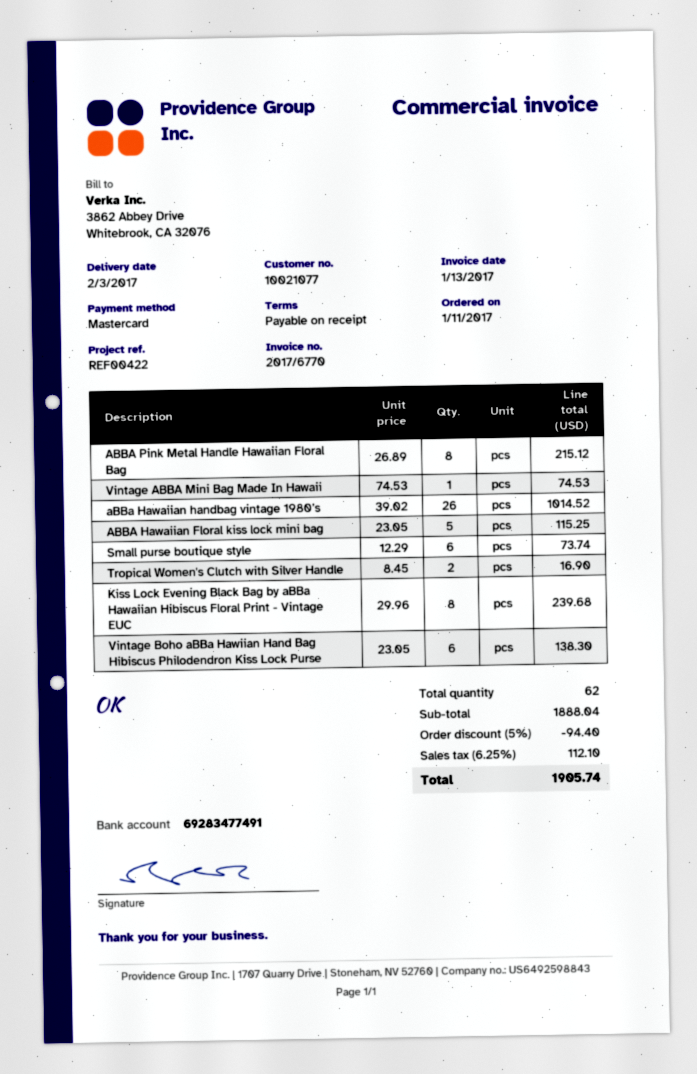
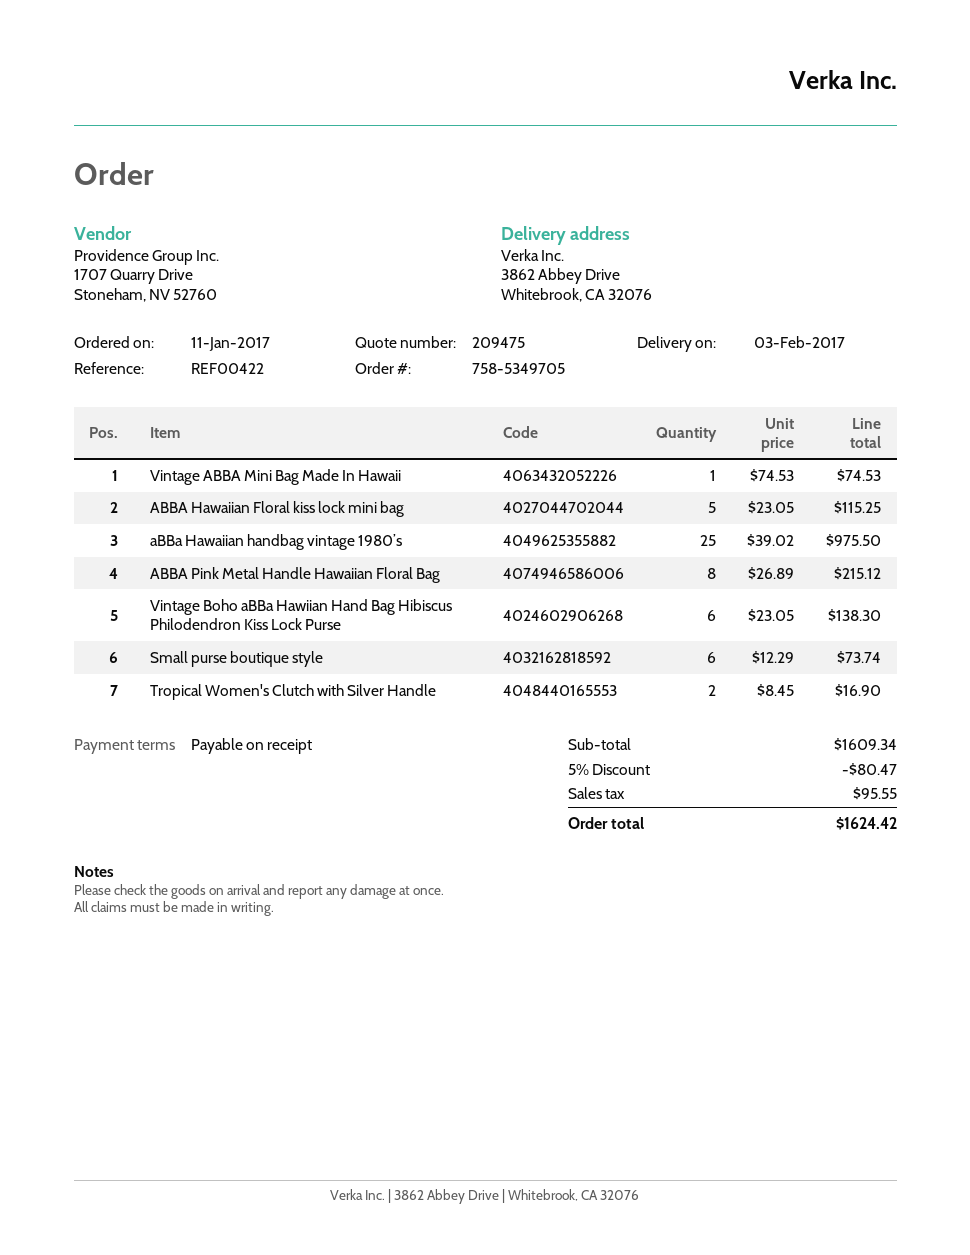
aBBa Hawaiian handbag vintage 1980’s: 26 x 39.02 = 1014.52 -> 25 x 39.02 = 975.50
Kiss Lock Evening Black Bag by aBBa Hawaiian Hibiscus Floral Print - Vintage EUC: 8 x 29.96 = 239.68 -> none
subtotal: 1888.04 -> 1609.34
discount: 5% = 94.40 -> 5% = 80.47
tax: 112.10 -> 95.55
total: 1905.74 -> 1624.42

